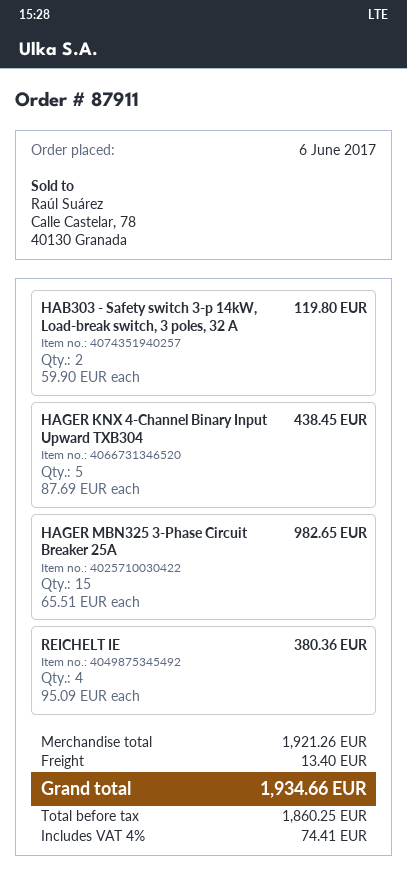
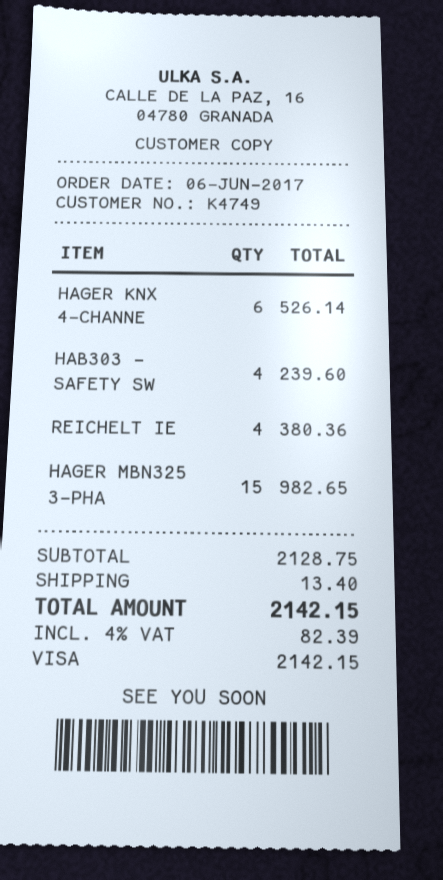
HAB303 - Safety switch 3-p 14kW, Load-break switch, 3 poles, 32 A: 2 for 119.80 -> 4 for 239.60
HAGER KNX 4-Channel Binary Input Upward TXB304: 5 for 438.45 -> 6 for 526.14
subtotal: 1921.26 -> 2128.75
tax: 4% = 74.41 -> 4% = 82.39
total: 1934.66 -> 2142.15

